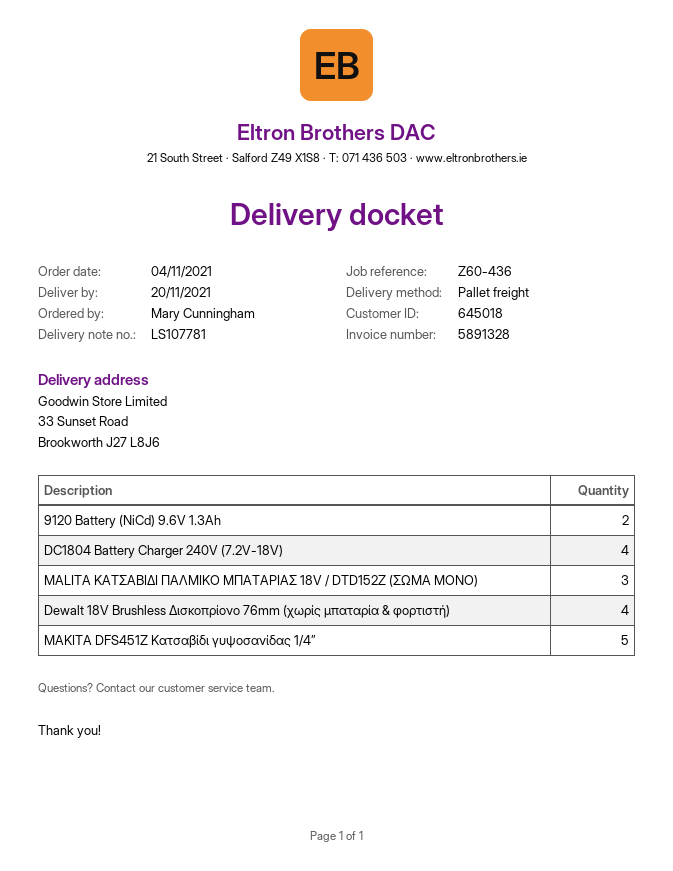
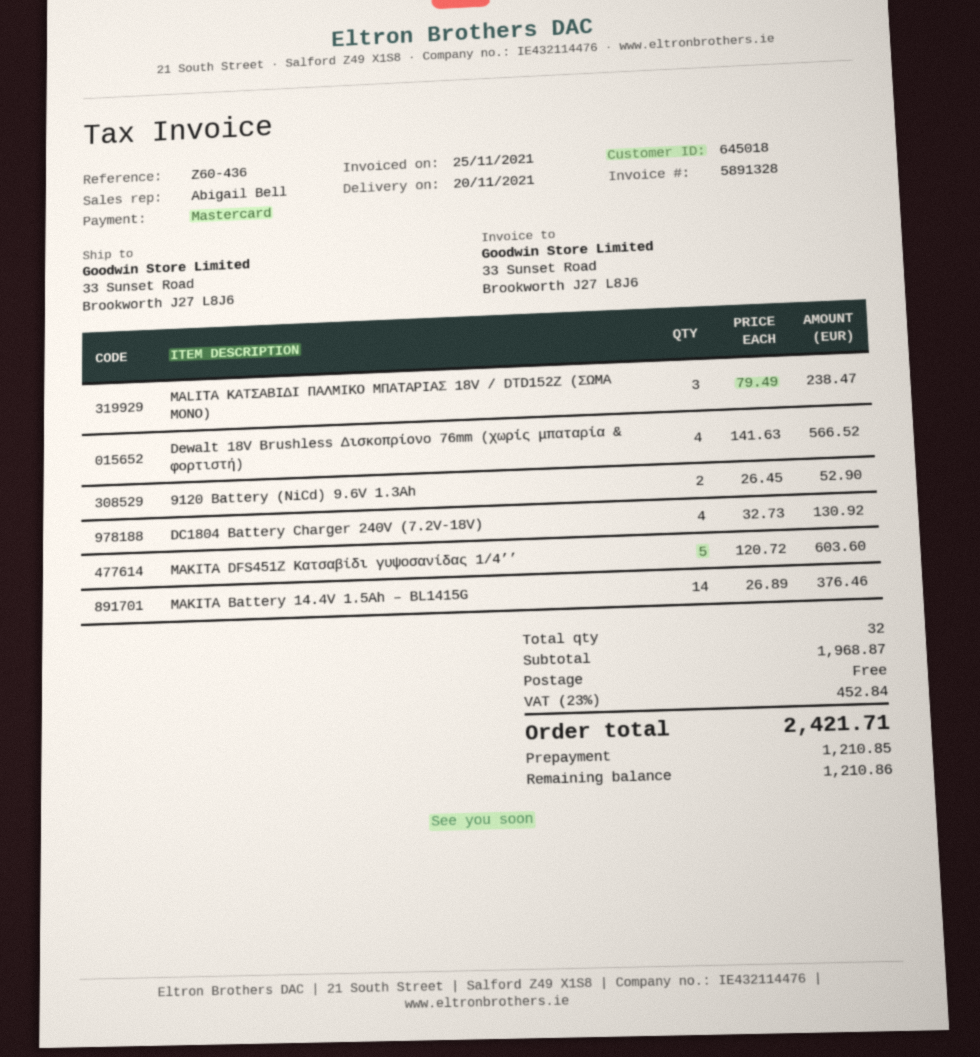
MAKITA Battery 14.4V 1.5Ah – BL1415G: none -> 14

